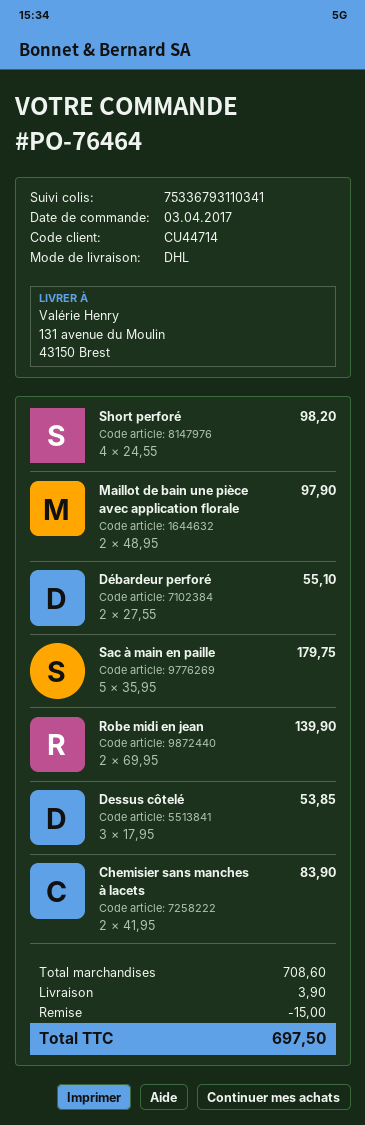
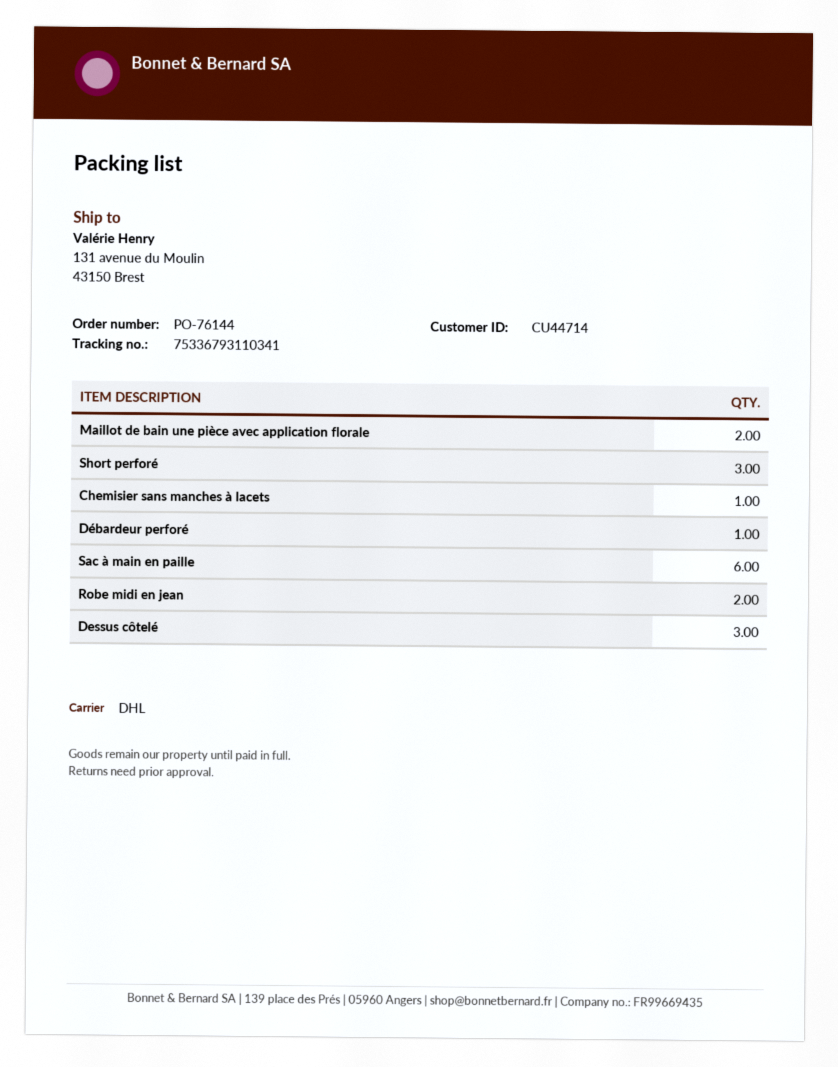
order number: PO-76464 -> PO-76144
Short perforé: 4 -> 3
Débardeur perforé: 2 -> 1
Sac à main en paille: 5 -> 6
Chemisier sans manches à lacets: 2 -> 1

